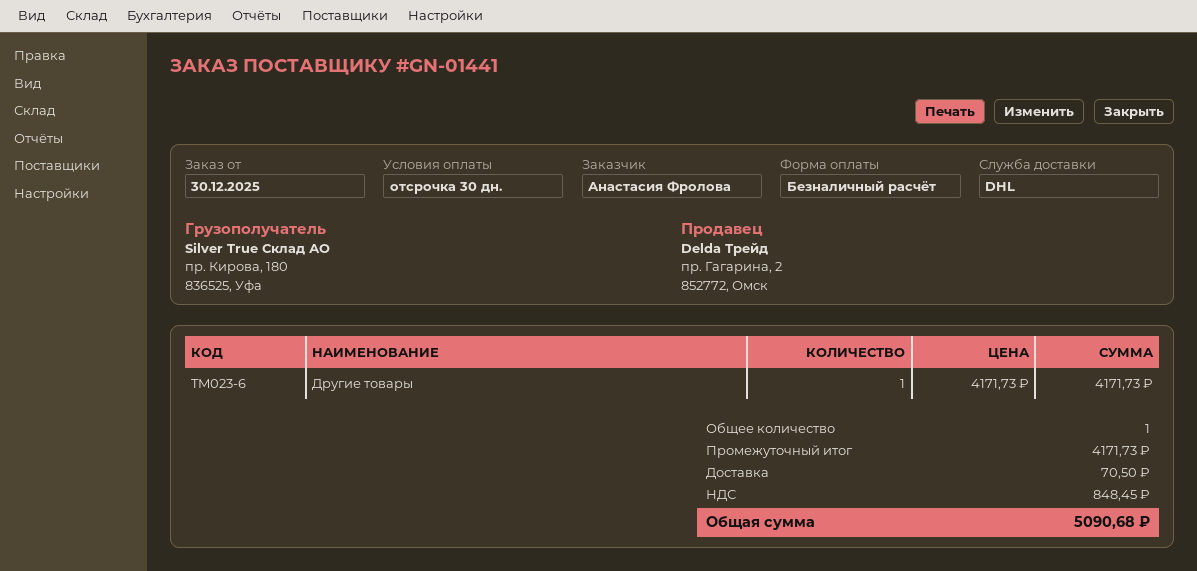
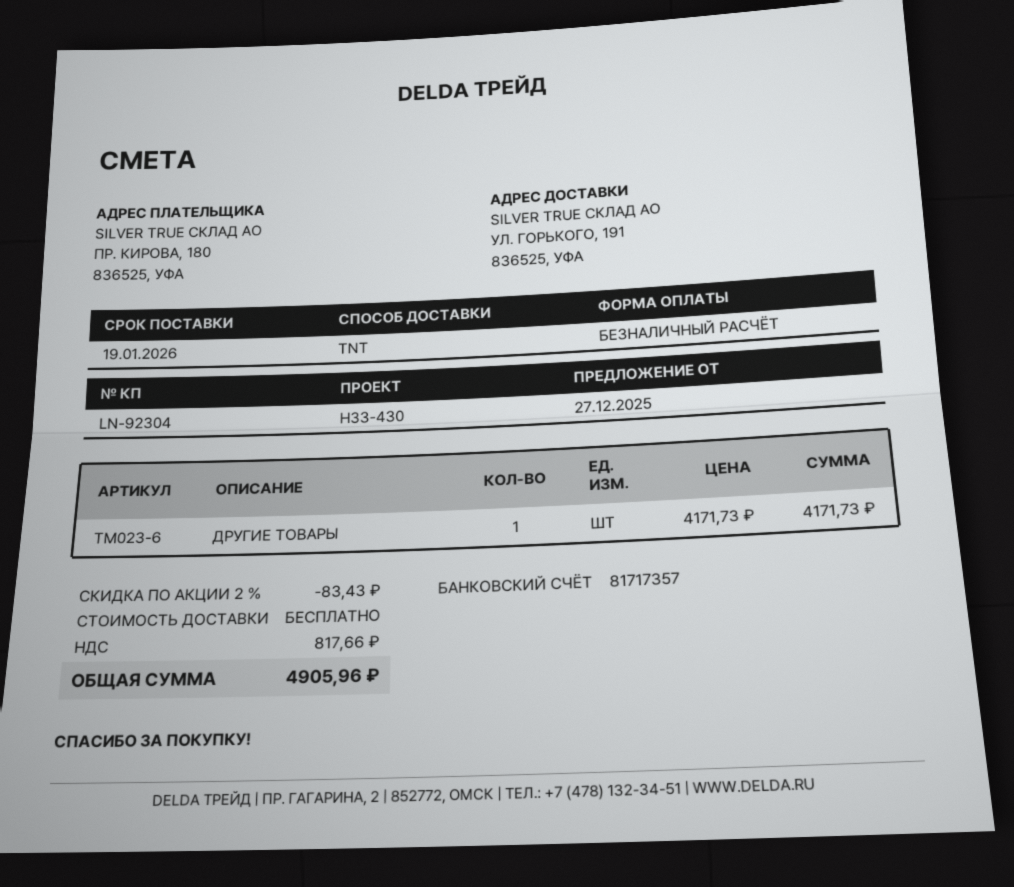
shipping method: DHL -> TNT
ship to: пр. Кирова, 180, 836525, Уфа -> УЛ. ГОРЬКОГО, 191, 836525, УФА
discount: none -> 2% = 83.43
shipping: 70.50 -> 0.00
tax: 848.45 -> 817.66
total: 5090.68 -> 4905.96

